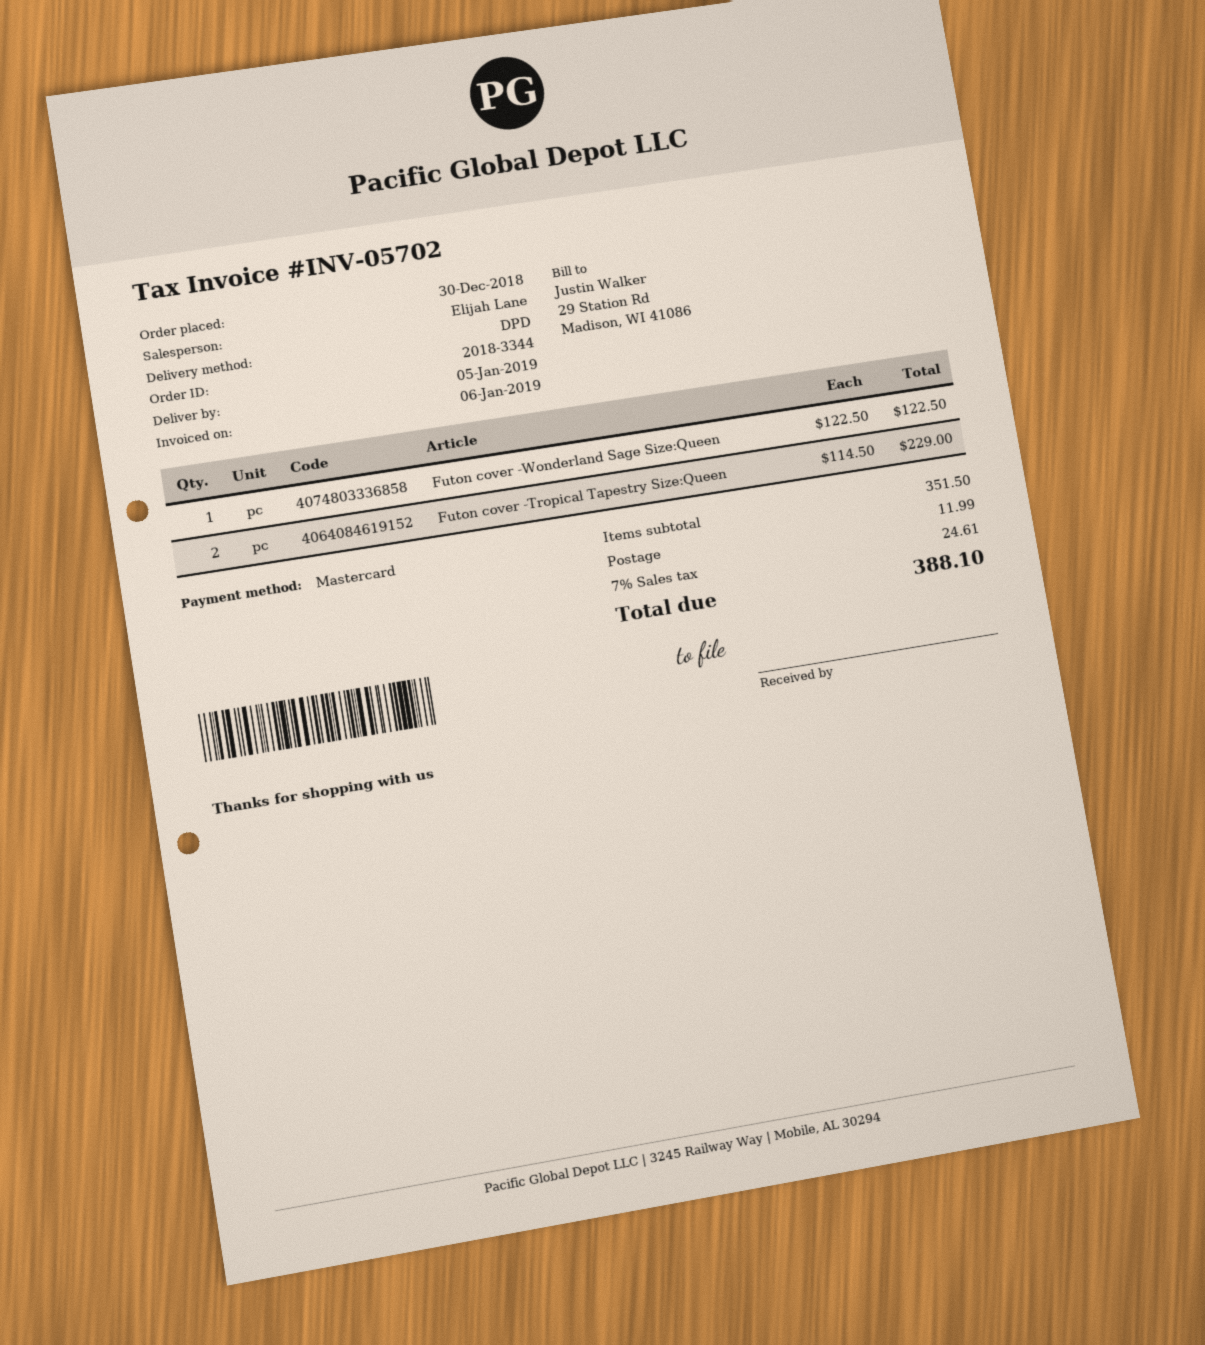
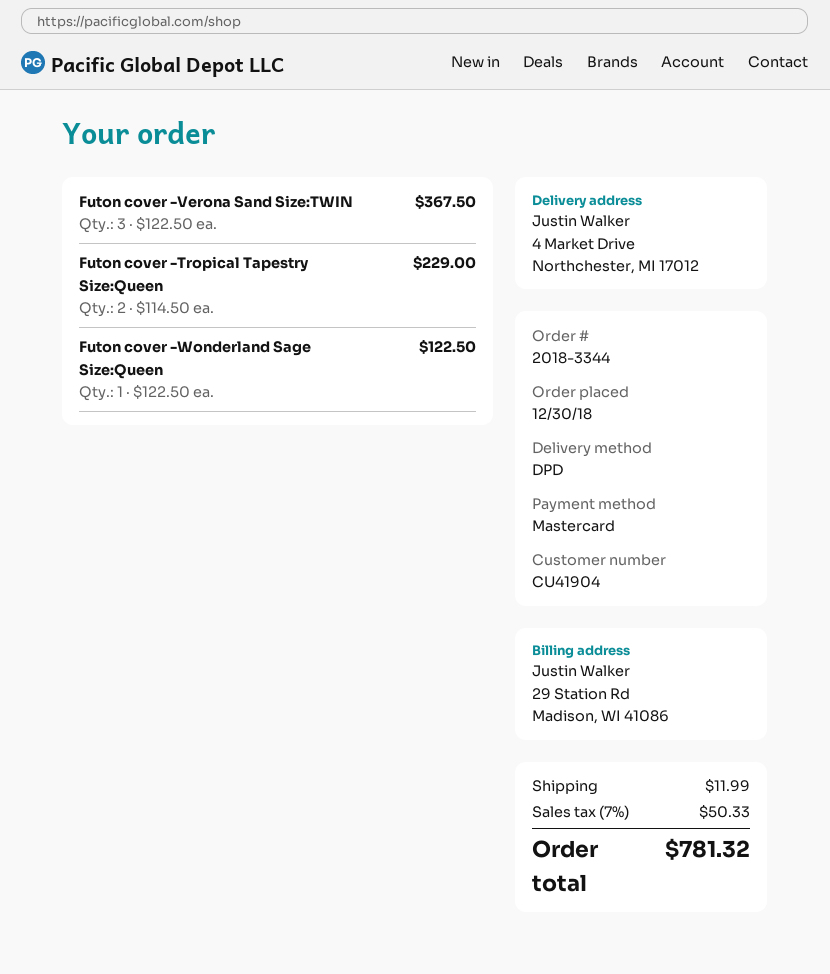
Futon cover -Verona Sand Size:TWIN: none -> 3 x 122.50 = 367.50
tax: 7% = 24.61 -> 7% = 50.33
total: 388.10 -> 781.32

